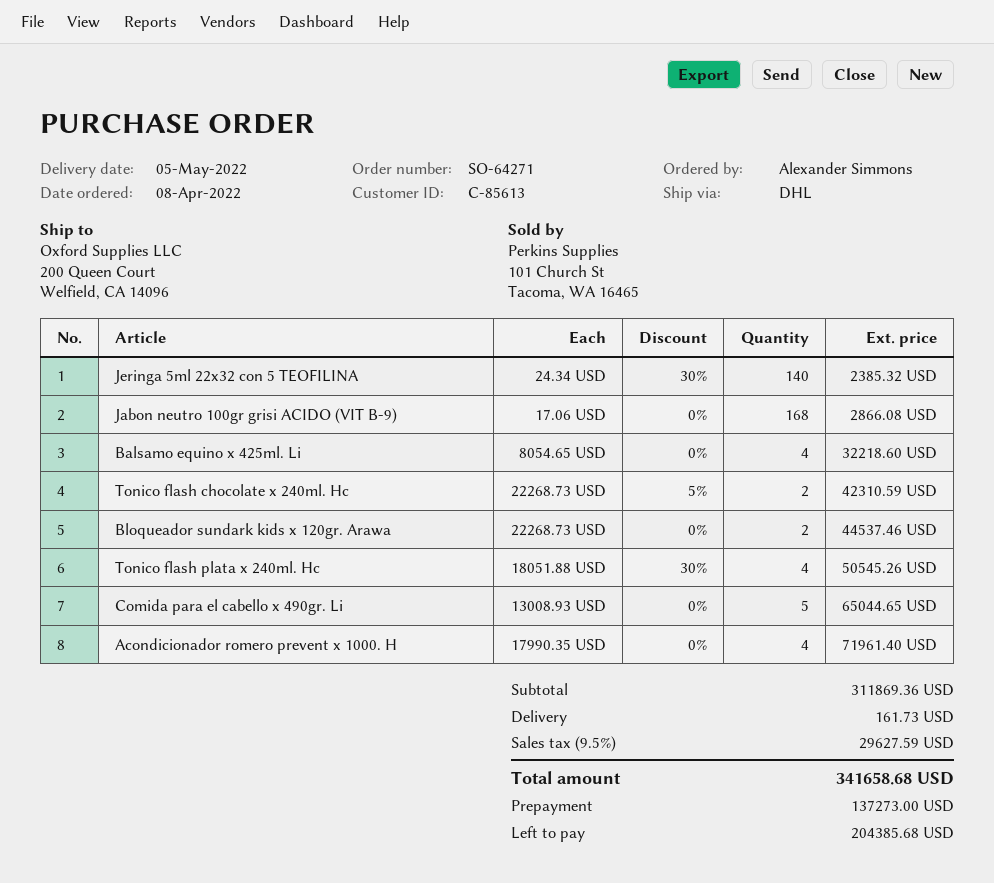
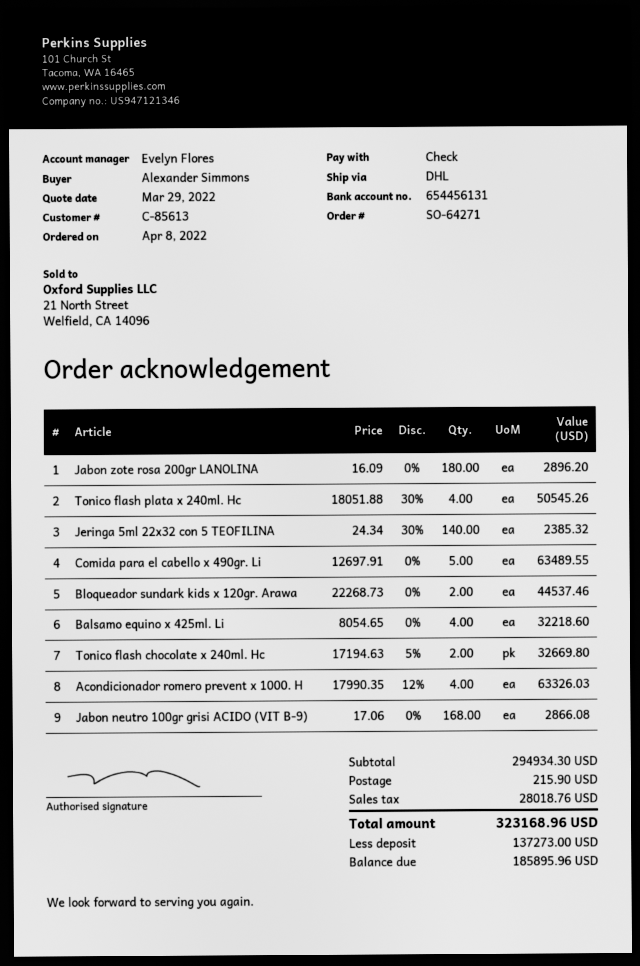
Tonico flash chocolate x 240ml. Hc: 2 x 22268.73 - 5% = 42310.59 -> 2 x 17194.63 - 5% = 32669.80
Comida para el cabello x 490gr. Li: 5 x 13008.93 = 65044.65 -> 5 x 12697.91 = 63489.55
Acondicionador romero prevent x 1000. H: 4 x 17990.35 = 71961.40 -> 4 x 17990.35 - 12% = 63326.03
Jabon zote rosa 200gr LANOLINA: none -> 180 x 16.09 = 2896.20
subtotal: 311869.36 -> 294934.30
shipping: 161.73 -> 215.90
tax: 29627.59 -> 28018.76
total: 341658.68 -> 323168.96
balance: 204385.68 -> 185895.96

